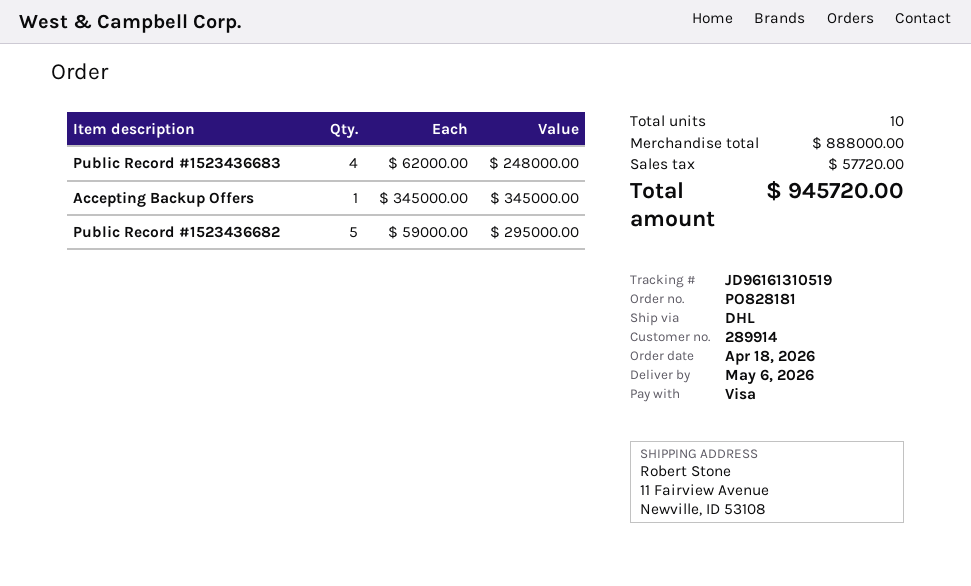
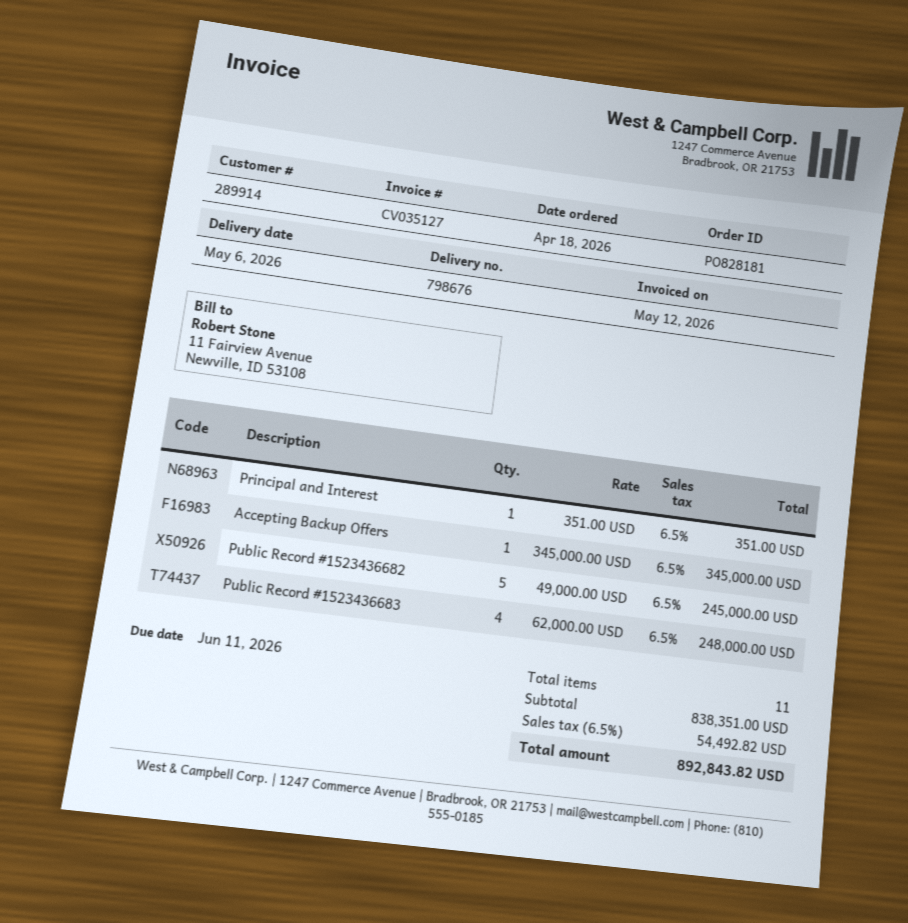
Public Record #1523436682: 5 x 59000.00 = 295000.00 -> 5 x 49000.00 = 245000.00
Principal and Interest: none -> 1 x 351.00 = 351.00
total quantity: 10 -> 11
subtotal: 888000.00 -> 838351.00
tax: 57720.00 -> 54492.82
total: 945720.00 -> 892843.82

